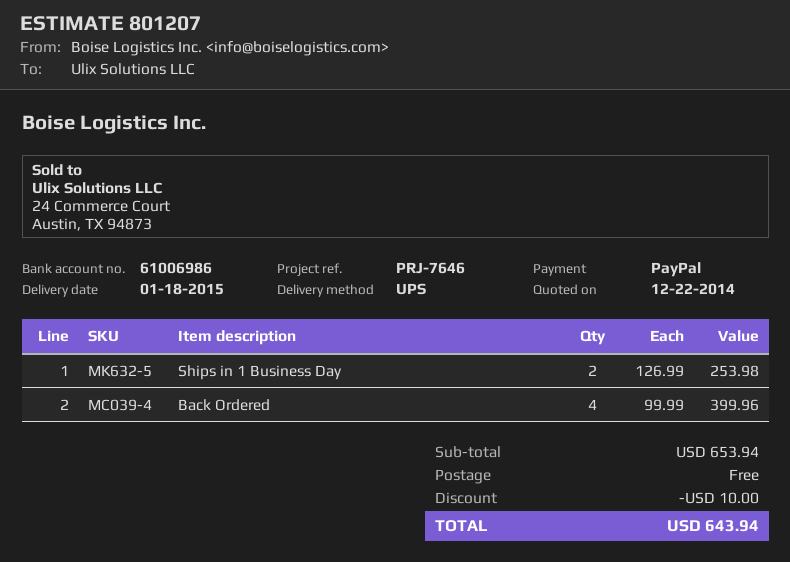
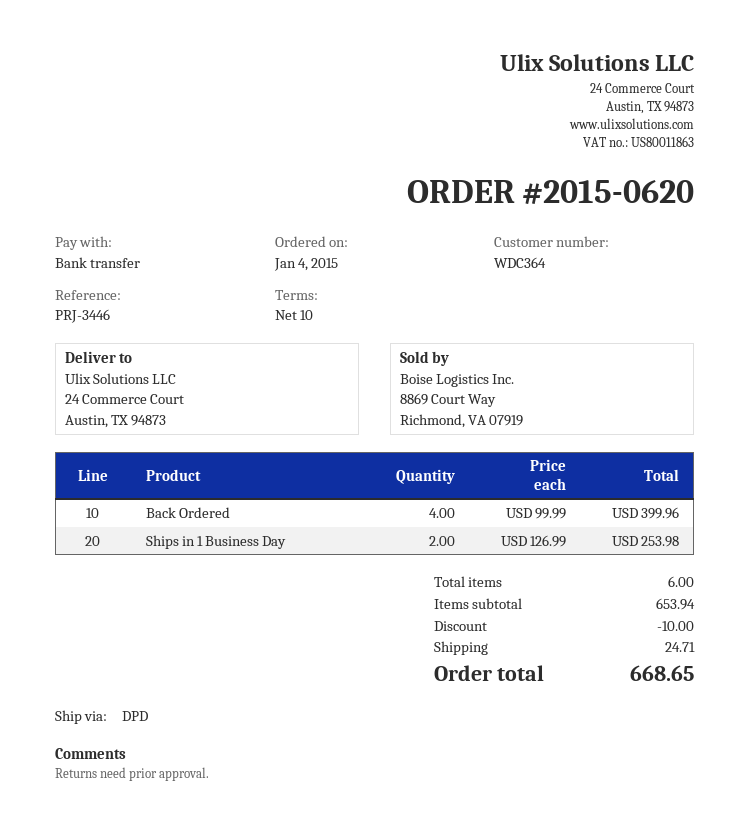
reference: PRJ-7646 -> PRJ-3446
payment method: PayPal -> bank transfer
shipping method: UPS -> DPD
shipping: 0.00 -> 24.71
total: 643.94 -> 668.65

